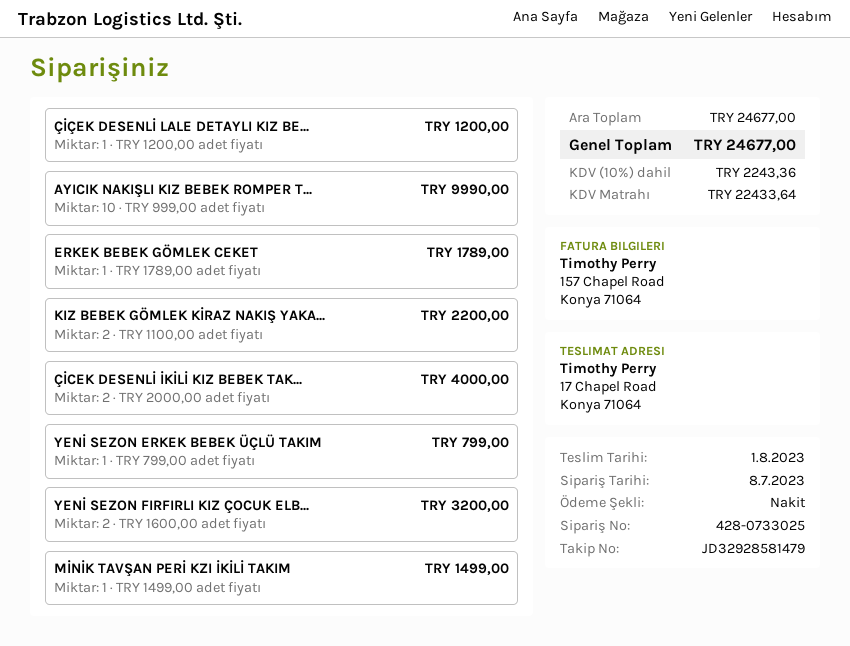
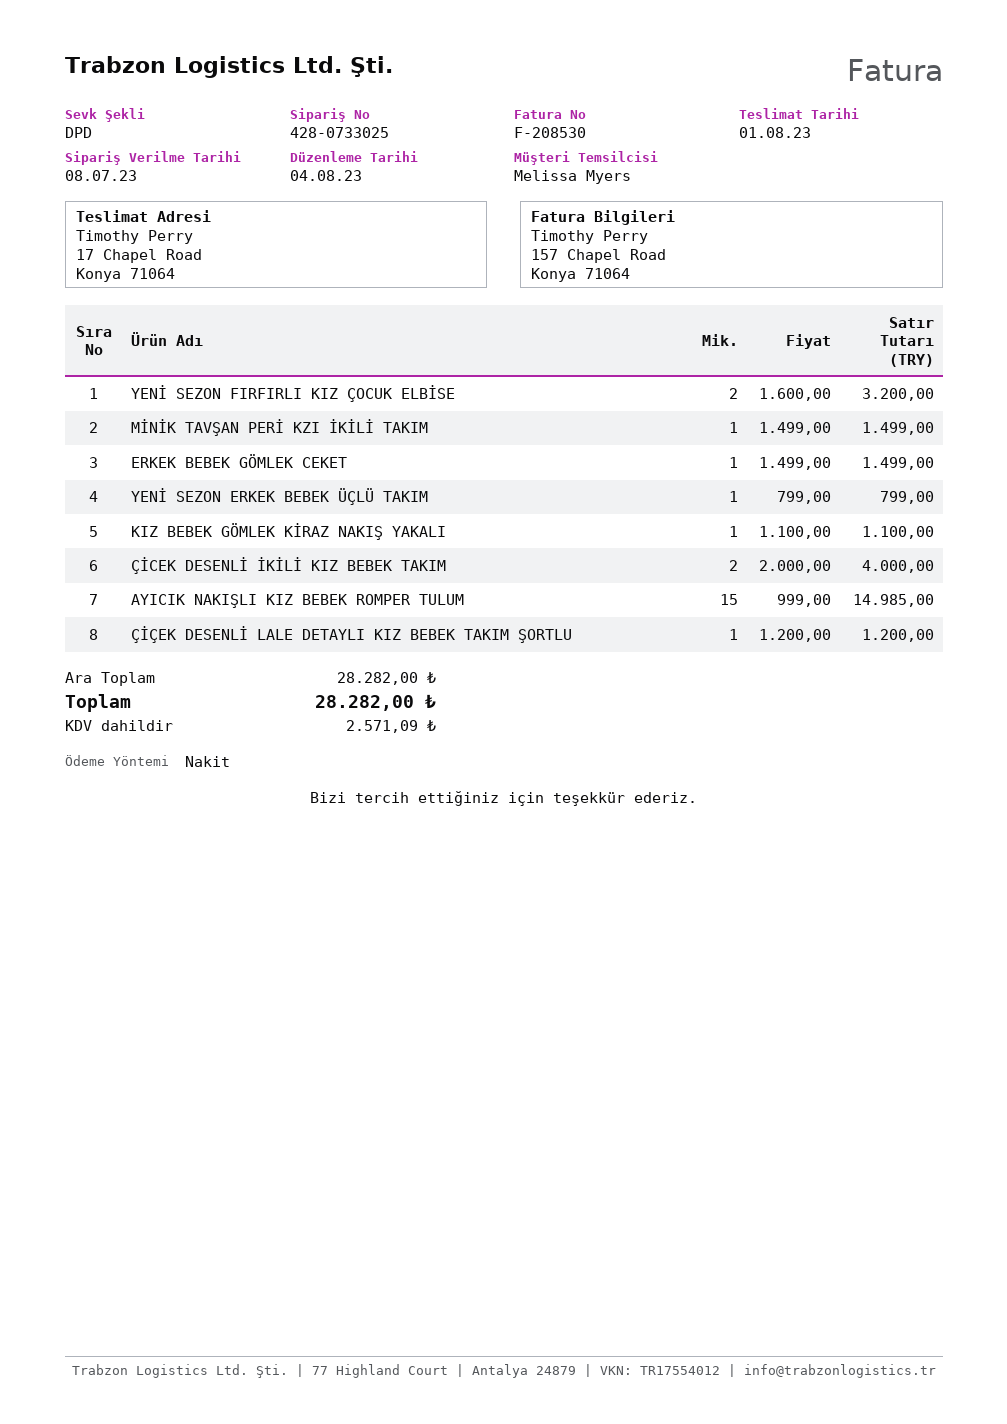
AYICIK NAKIŞLI KIZ BEBEK ROMPER T...: 10 x 999.00 = 9990.00 -> 15 x 999.00 = 14985.00
ERKEK BEBEK GÖMLEK CEKET: 1 x 1789.00 = 1789.00 -> 1 x 1499.00 = 1499.00
KIZ BEBEK GÖMLEK KİRAZ NAKIŞ YAKA...: 2 x 1100.00 = 2200.00 -> 1 x 1100.00 = 1100.00
subtotal: 24677.00 -> 28282.00
tax: 2243.36 -> 2571.09
total: 24677.00 -> 28282.00

